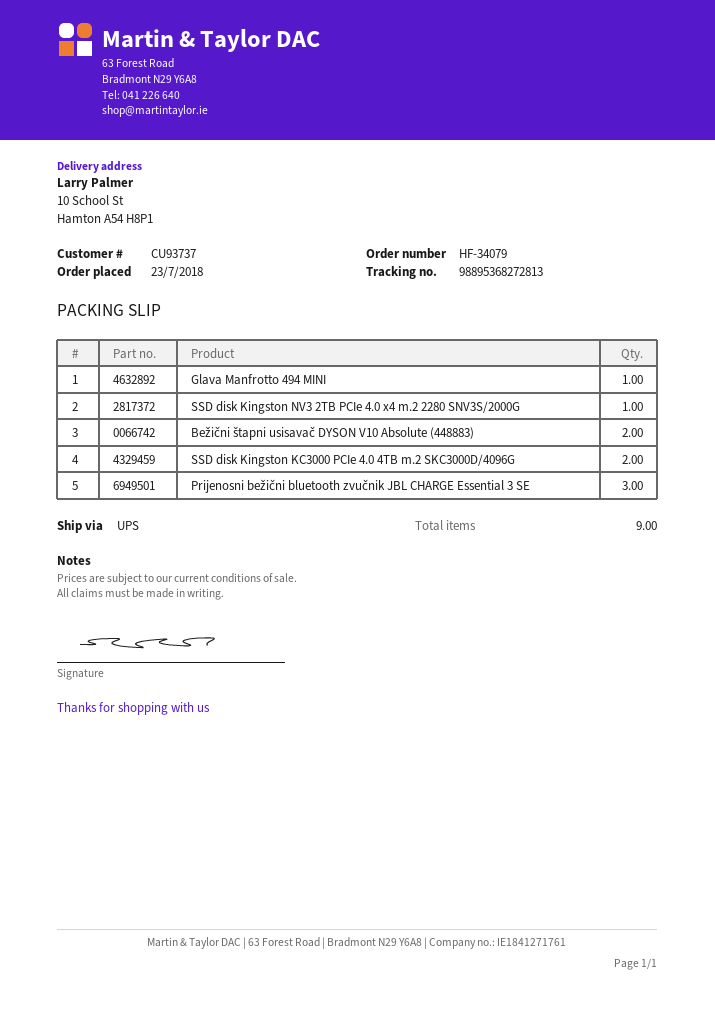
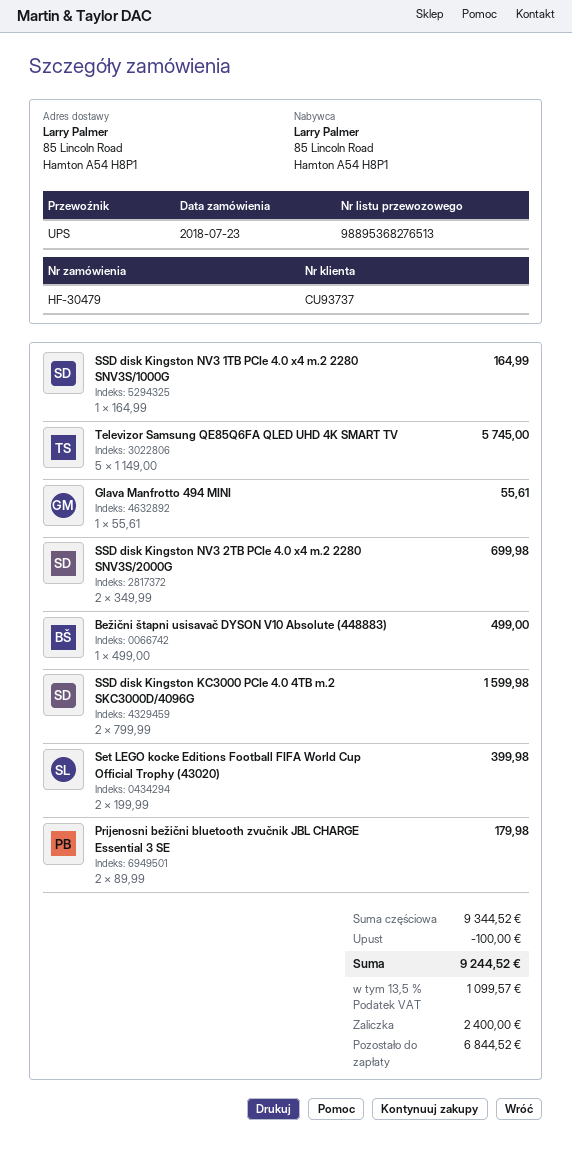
order number: HF-34079 -> HF-30479
tracking number: 98895368272813 -> 98895368276513
ship to: 10 School St, Hamton A54 H8P1 -> 85 Lincoln Road, Hamton A54 H8P1
SSD disk Kingston NV3 2TB PCIe 4.0 x4 m.2 2280 SNV3S/2000G: 1 -> 2
Bežični štapni usisavač DYSON V10 Absolute (448883): 2 -> 1
Prijenosni bežični bluetooth zvučnik JBL CHARGE Essential 3 SE: 3 -> 2
SSD disk Kingston NV3 1TB PCIe 4.0 x4 m.2 2280 SNV3S/1000G: none -> 1
Televizor Samsung QE85Q6FA QLED UHD 4K SMART TV: none -> 5
Set LEGO kocke Editions Football FIFA World Cup Official Trophy (43020): none -> 2

